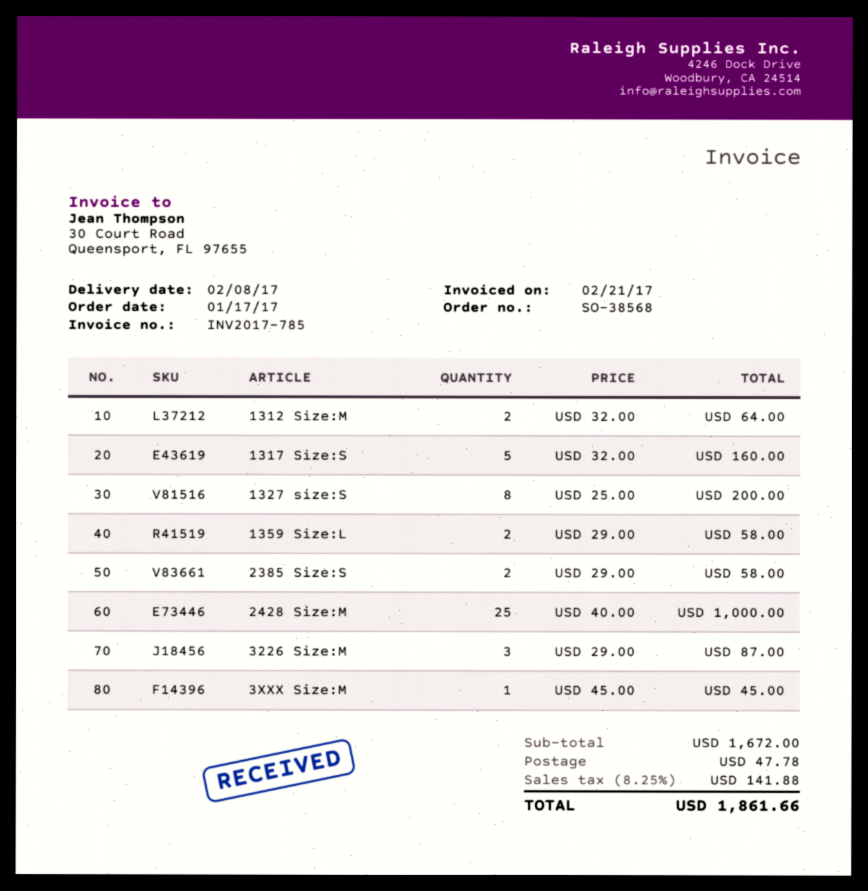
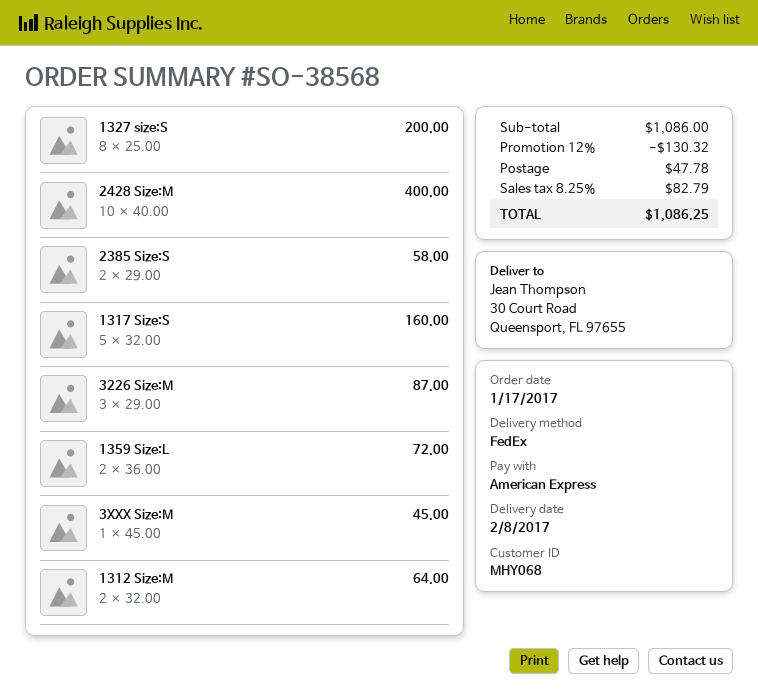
1359 Size:L: 2 x 29.00 = 58.00 -> 2 x 36.00 = 72.00
2428 Size:M: 25 x 40.00 = 1000.00 -> 10 x 40.00 = 400.00
subtotal: 1672.00 -> 1086.00
discount: none -> 12% = 130.32
tax: 8.25% = 141.88 -> 8.25% = 82.79
total: 1861.66 -> 1086.25

